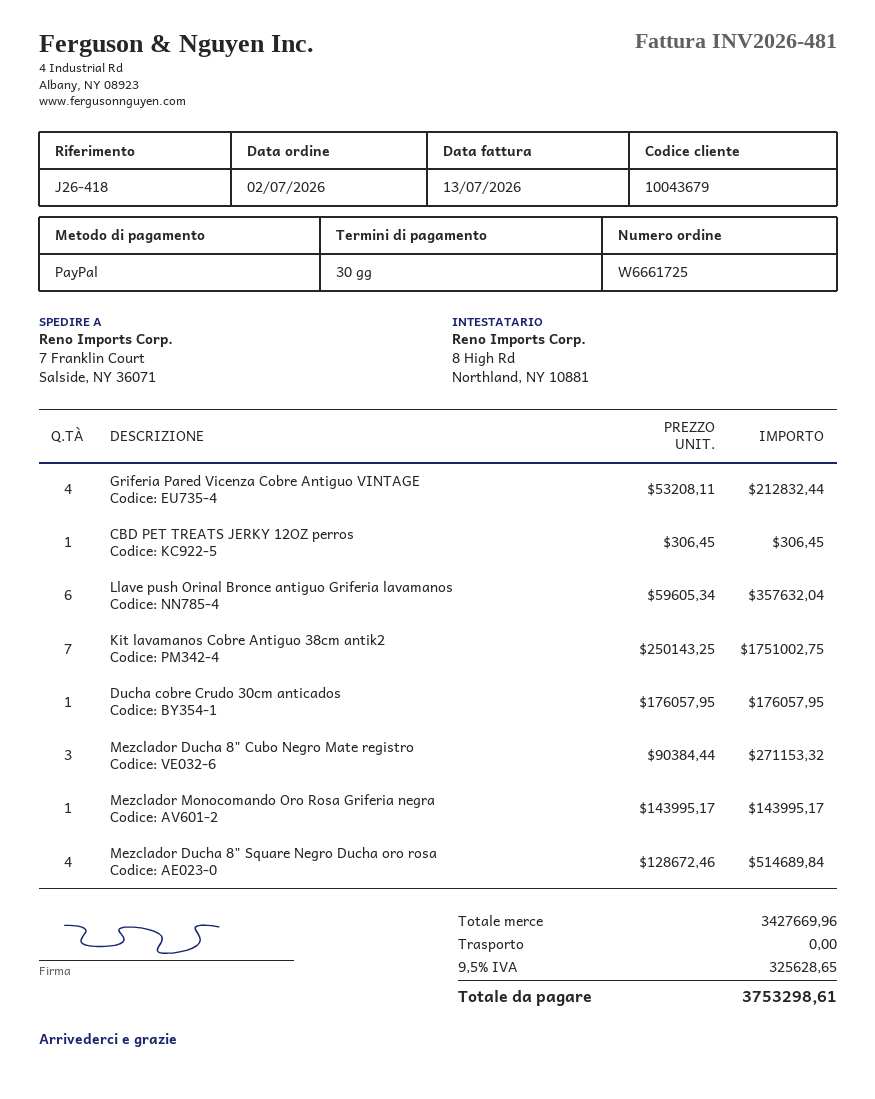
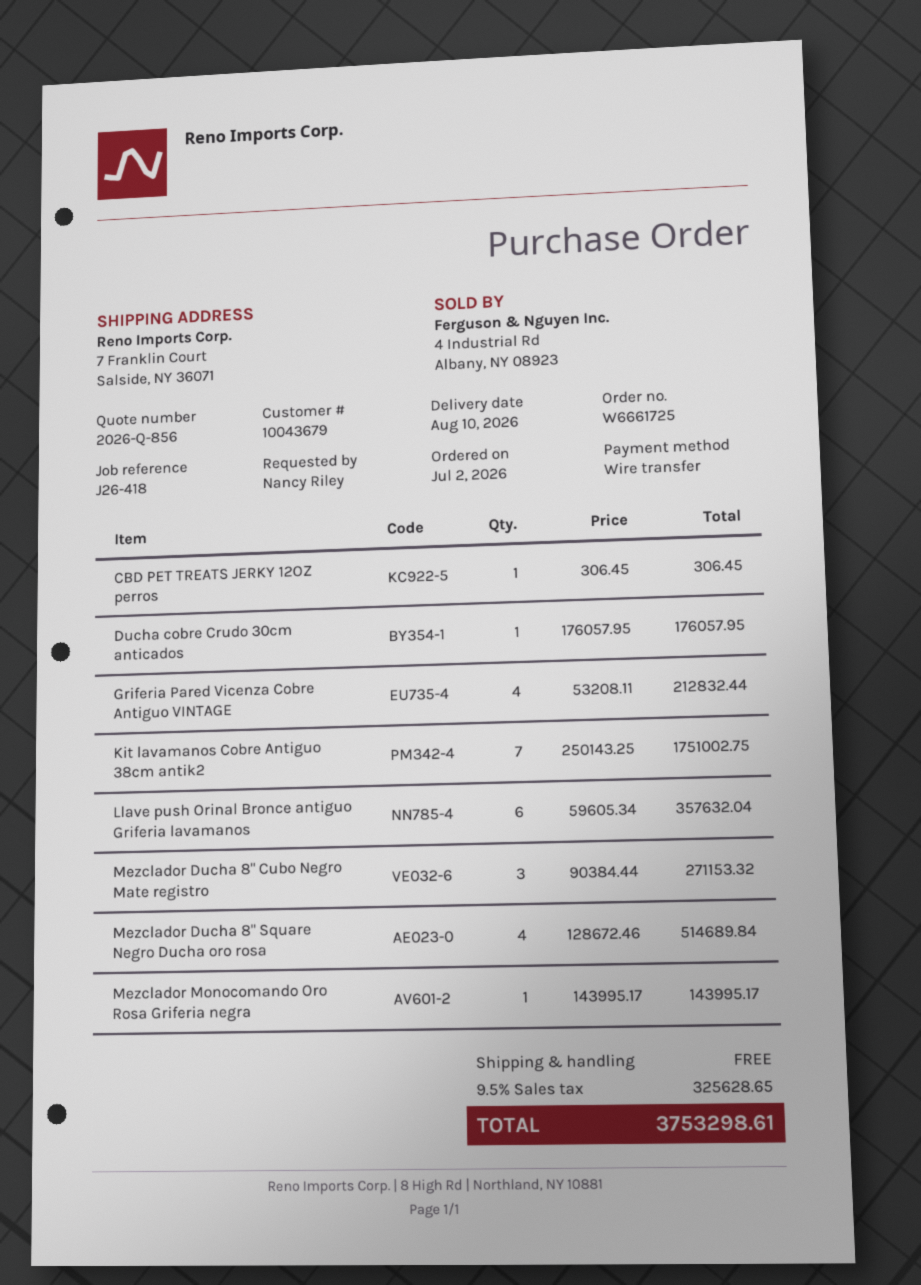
payment method: PayPal -> bank transfer

